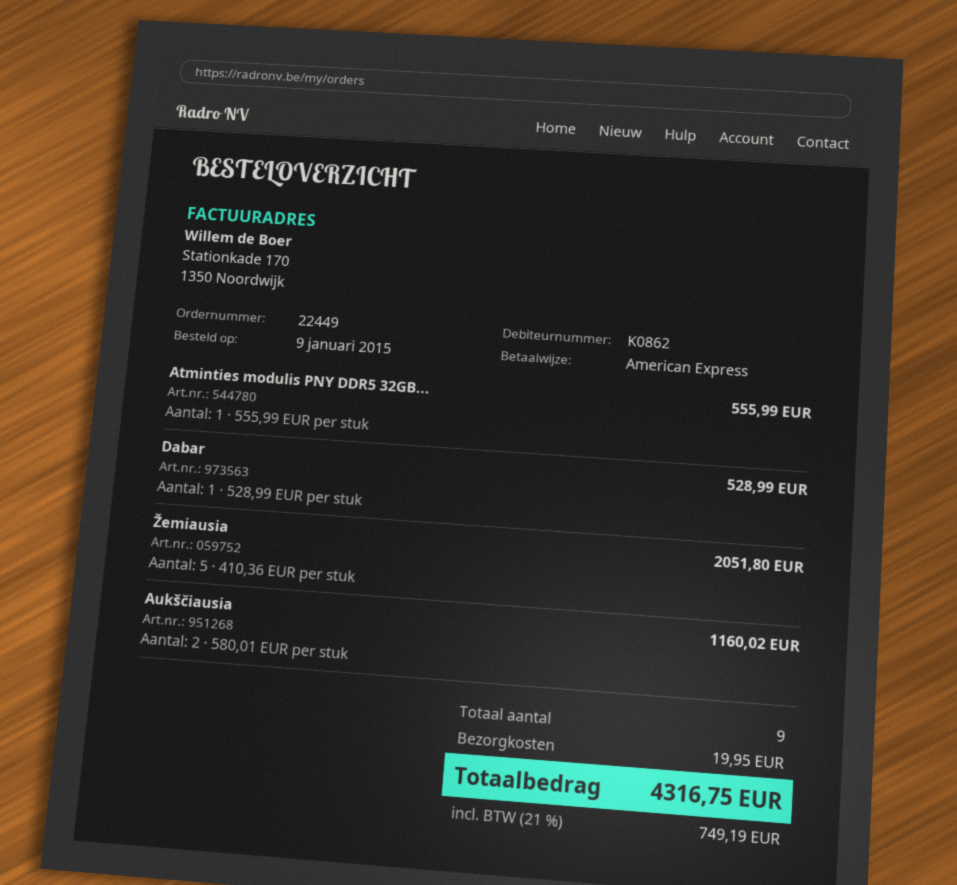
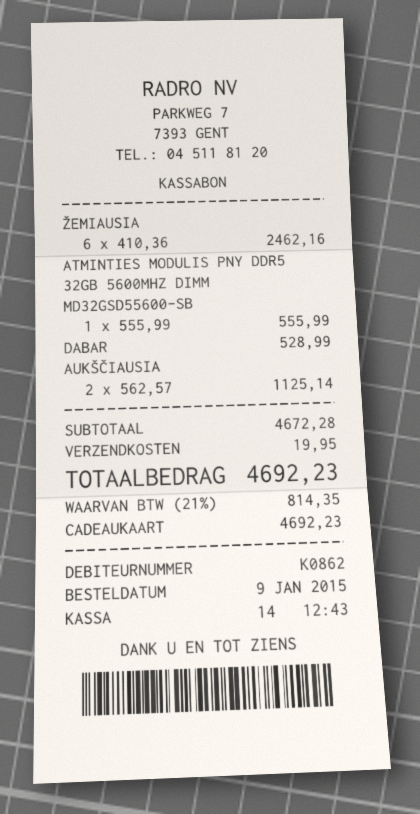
payment method: American Express -> gift card
Žemiausia: 5 x 410.36 = 2051.80 -> 6 x 410.36 = 2462.16
Aukščiausia: 2 x 580.01 = 1160.02 -> 2 x 562.57 = 1125.14
tax: 21% = 749.19 -> 21% = 814.35
total: 4316.75 -> 4692.23

